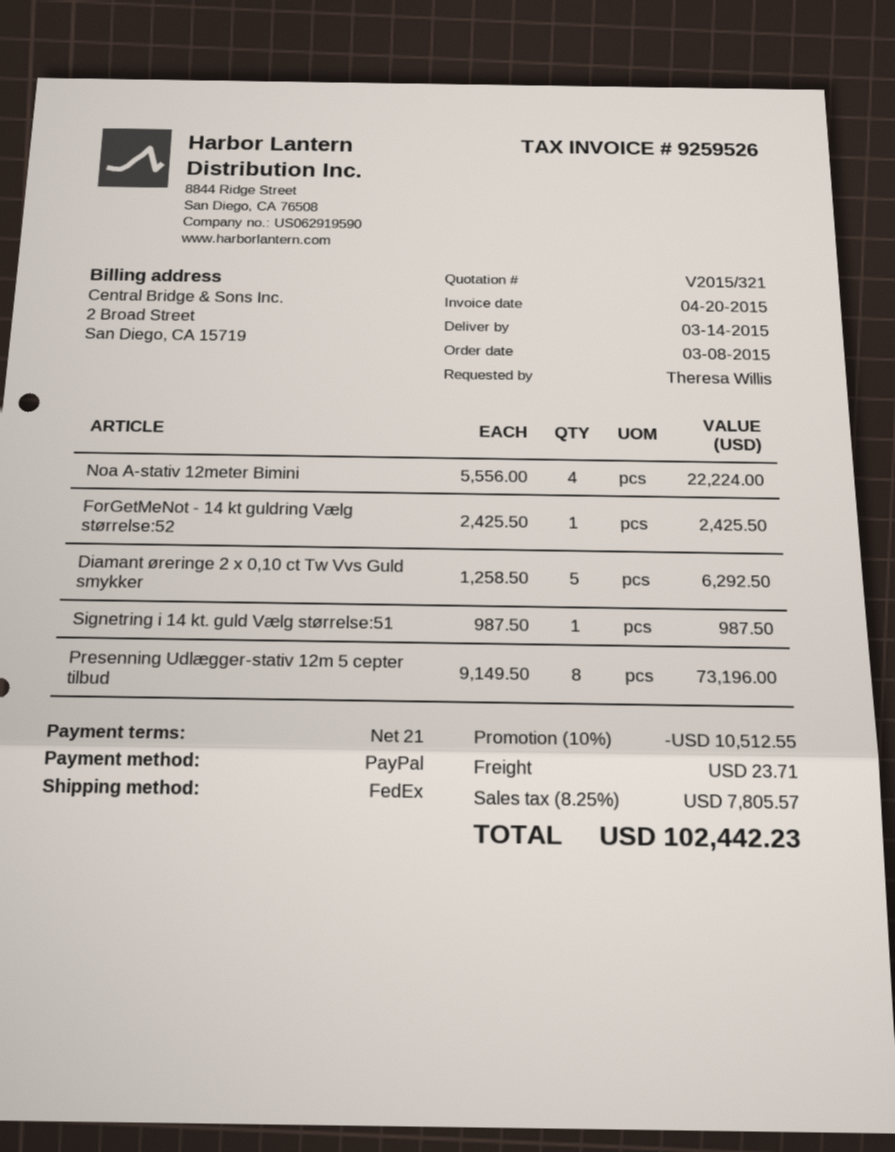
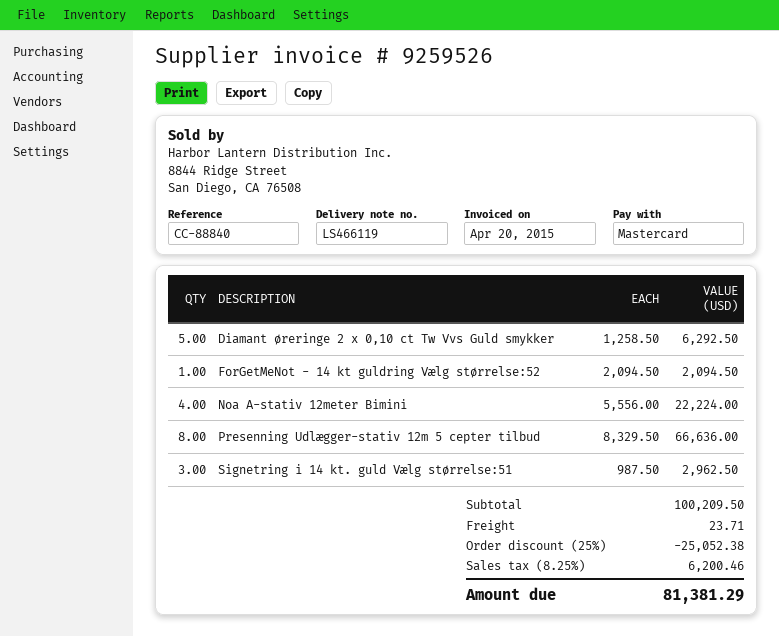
payment method: PayPal -> Mastercard
ForGetMeNot - 14 kt guldring Vælg størrelse:52: 1 x 2425.50 = 2425.50 -> 1 x 2094.50 = 2094.50
Signetring i 14 kt. guld Vælg størrelse:51: 1 x 987.50 = 987.50 -> 3 x 987.50 = 2962.50
Presenning Udlægger-stativ 12m 5 cepter tilbud: 8 x 9149.50 = 73196.00 -> 8 x 8329.50 = 66636.00
discount: 10% = 10512.55 -> 25% = 25052.38
tax: 8.25% = 7805.57 -> 8.25% = 6200.46
total: 102442.23 -> 81381.29

